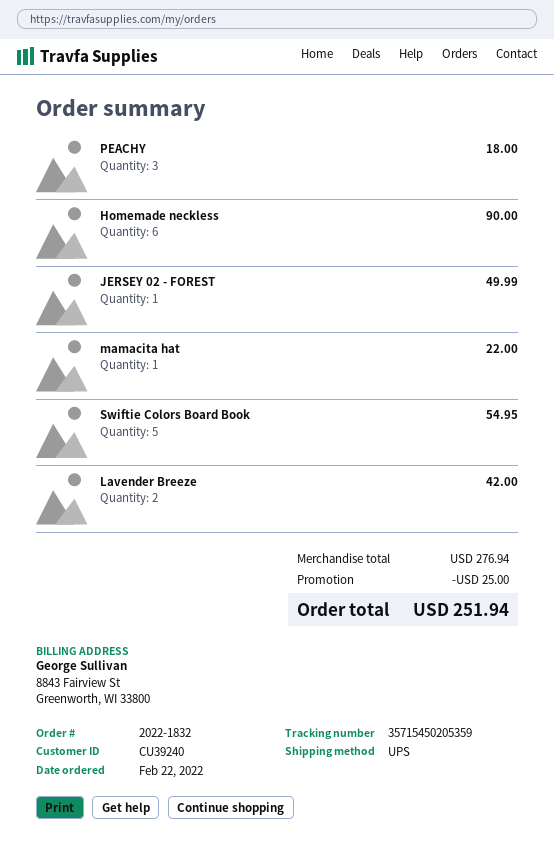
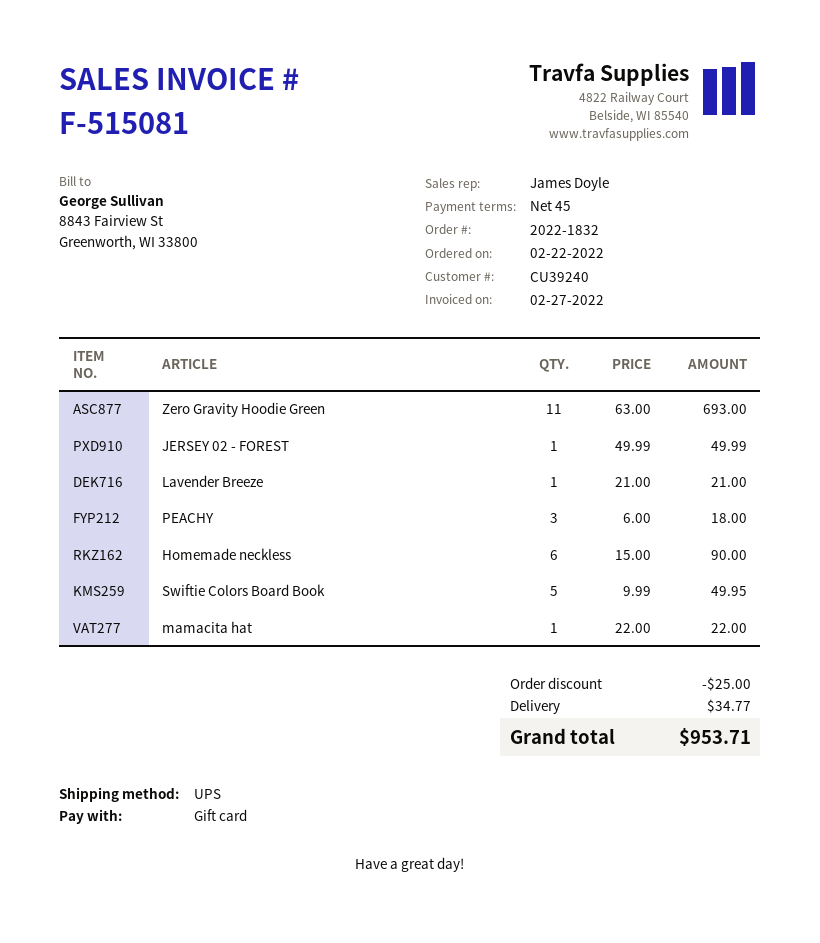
Swiftie Colors Board Book: 5 for 54.95 -> 5 for 49.95
Lavender Breeze: 2 for 42.00 -> 1 for 21.00
Zero Gravity Hoodie Green: none -> 11 for 693.00
shipping: none -> 34.77
total: 251.94 -> 953.71

